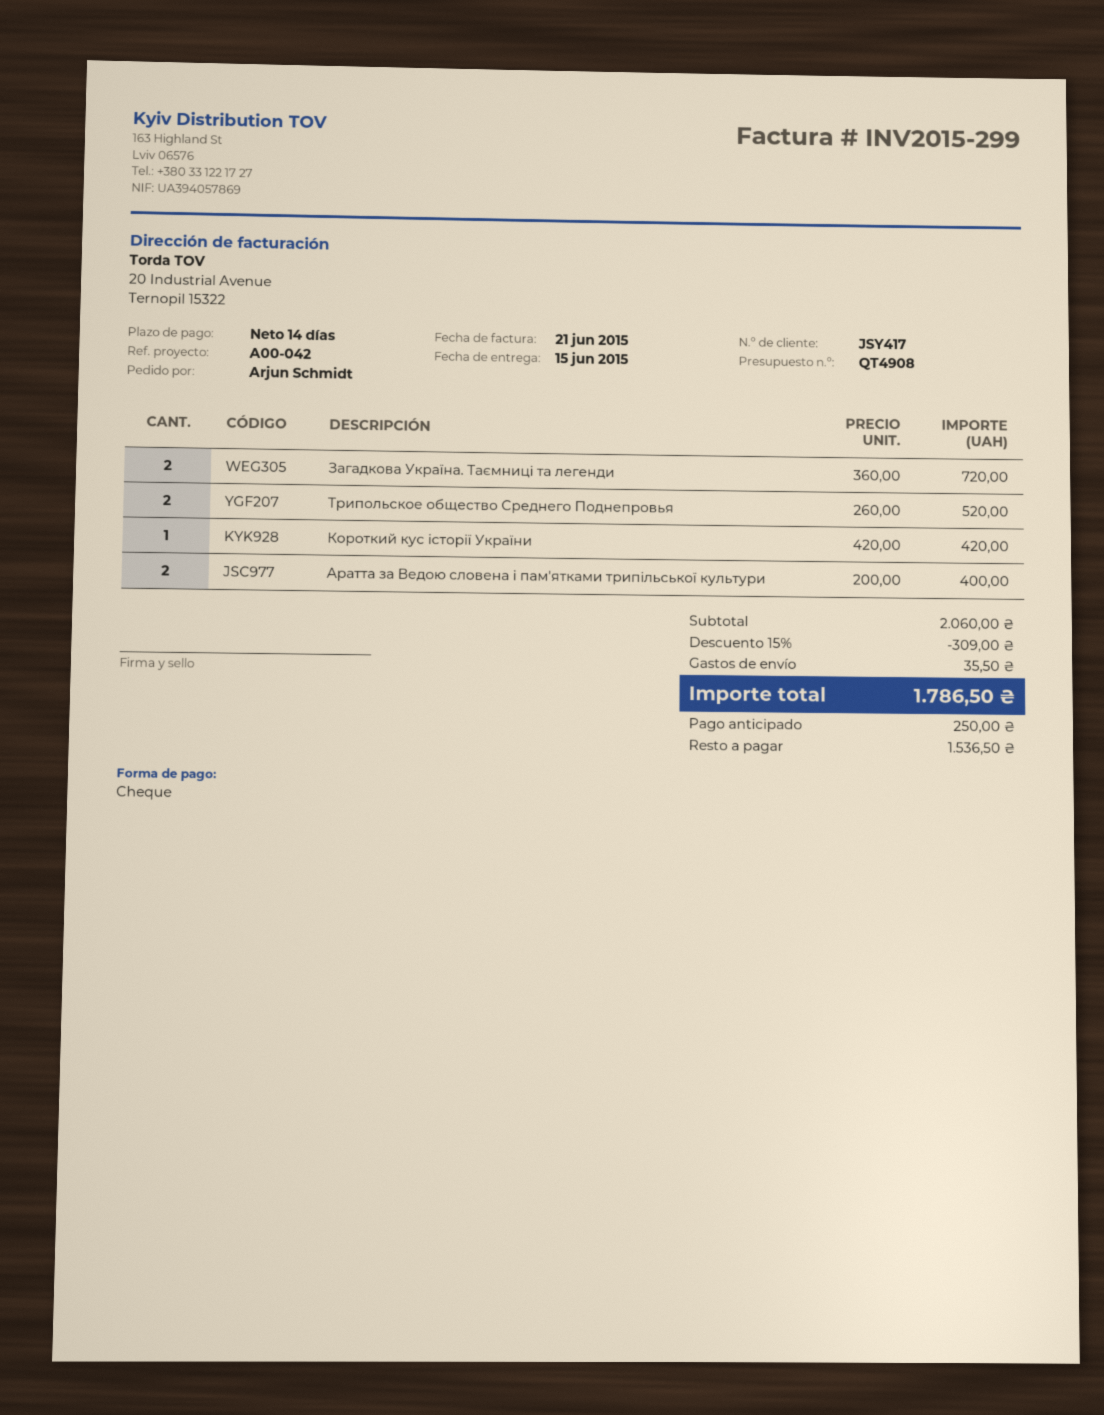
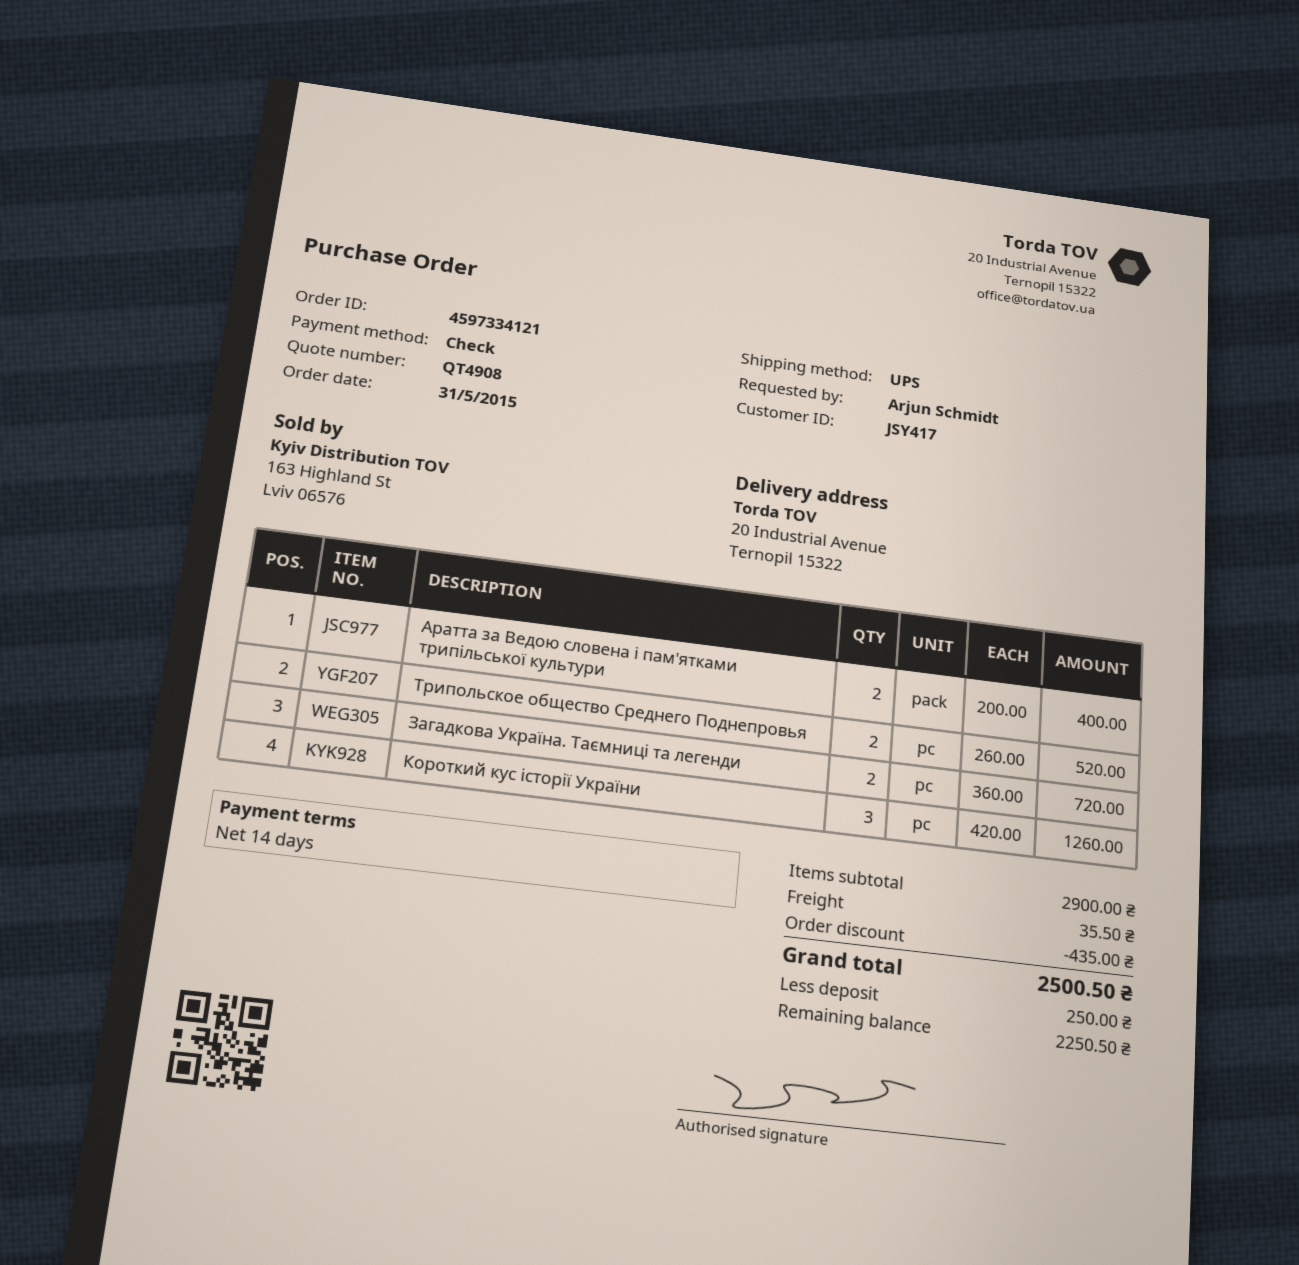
Короткий кус історії України: 1 x 420.00 = 420.00 -> 3 x 420.00 = 1260.00
subtotal: 2060.00 -> 2900.00
discount: 309.00 -> 435.00
total: 1786.50 -> 2500.50
balance: 1536.50 -> 2250.50

